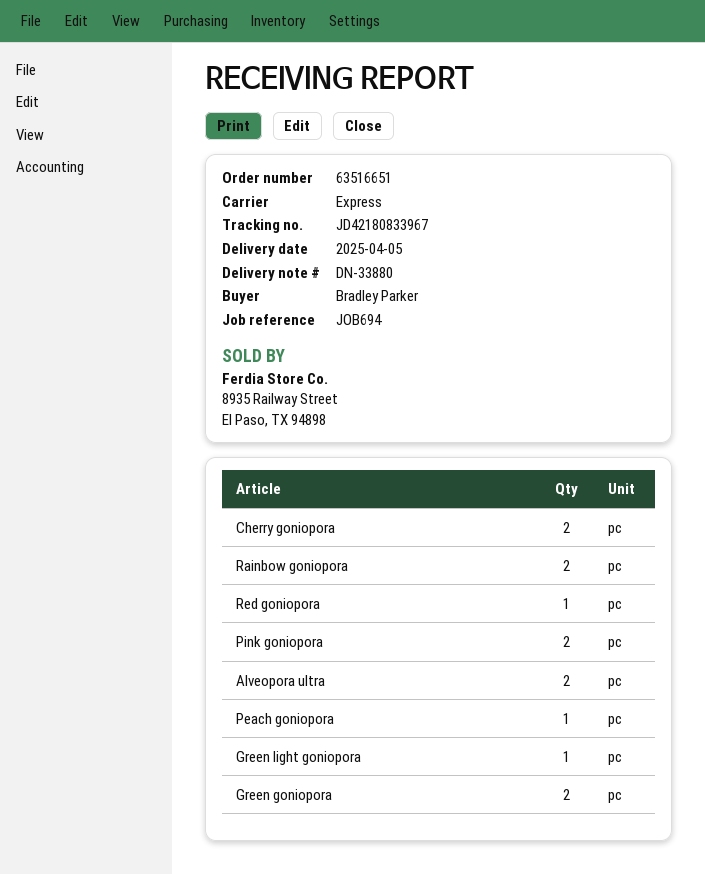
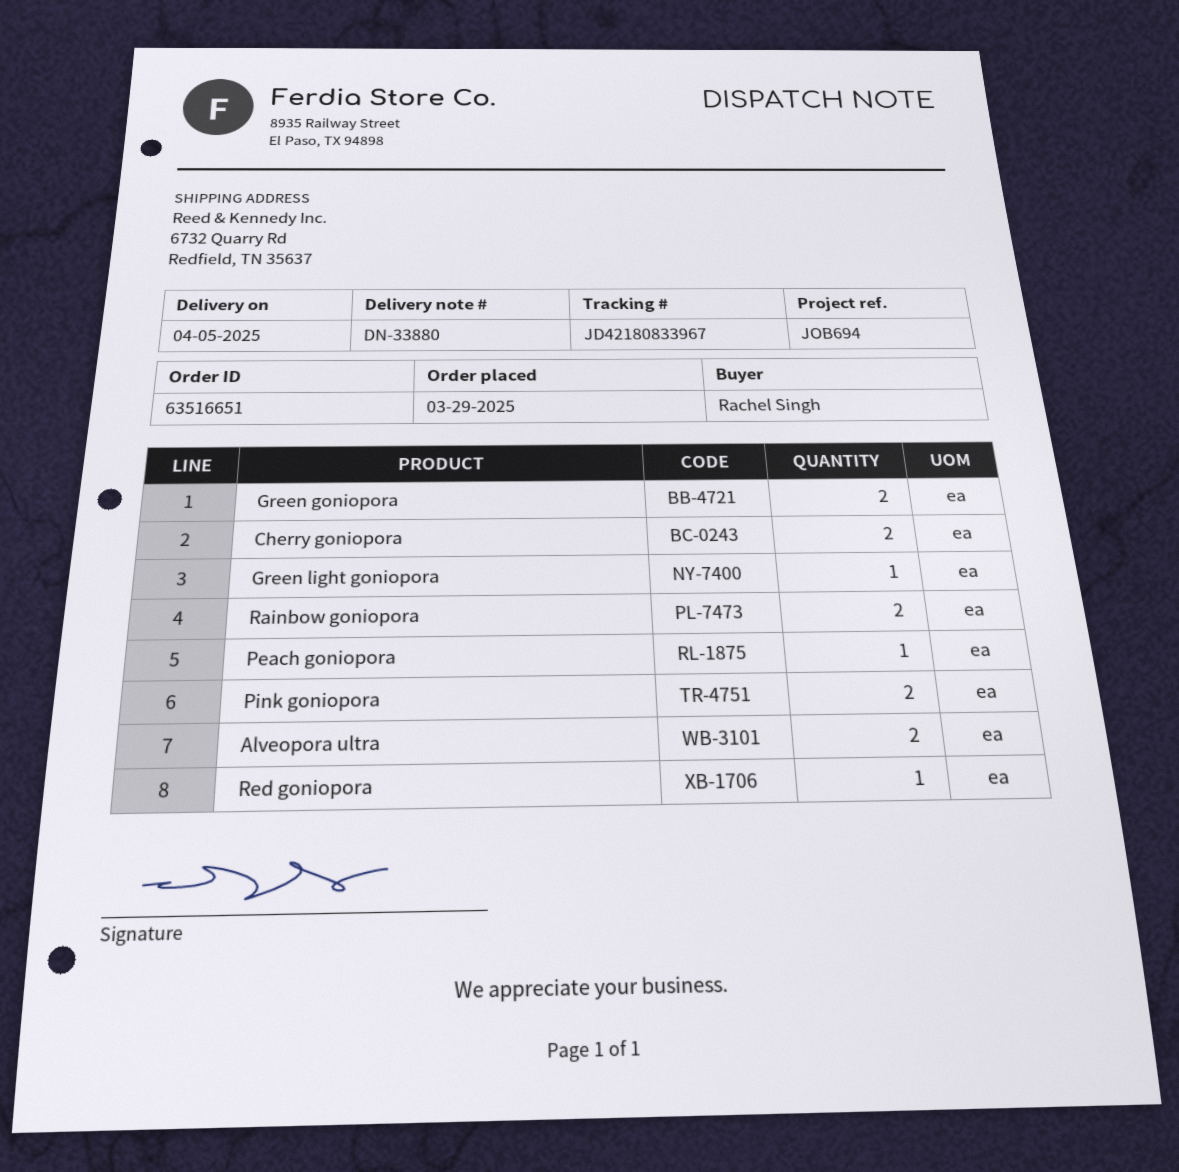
ordered by: Bradley Parker -> Rachel Singh

